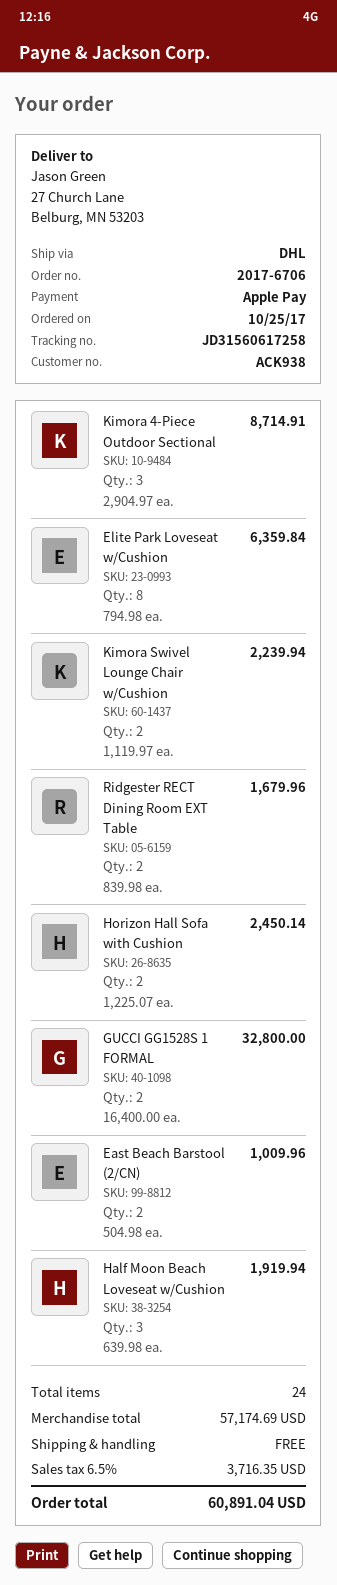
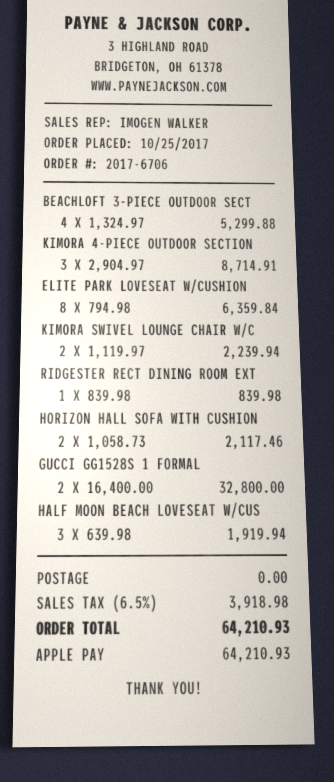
Ridgester RECT Dining Room EXT Table: 2 x 839.98 = 1679.96 -> 1 x 839.98 = 839.98
Horizon Hall Sofa with Cushion: 2 x 1225.07 = 2450.14 -> 2 x 1058.73 = 2117.46
East Beach Barstool (2/CN): 2 x 504.98 = 1009.96 -> none
BEACHLOFT 3-PIECE OUTDOOR SECT: none -> 4 x 1324.97 = 5299.88
tax: 6.5% = 3716.35 -> 6.5% = 3918.98
total: 60891.04 -> 64210.93

